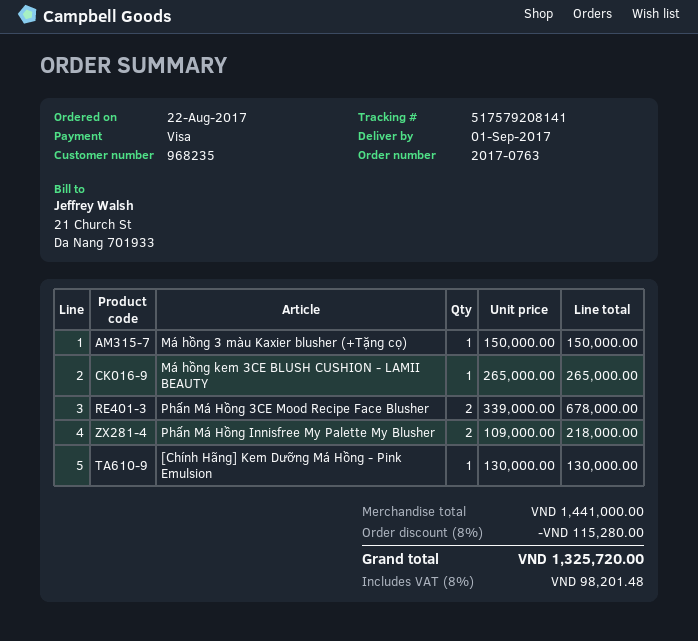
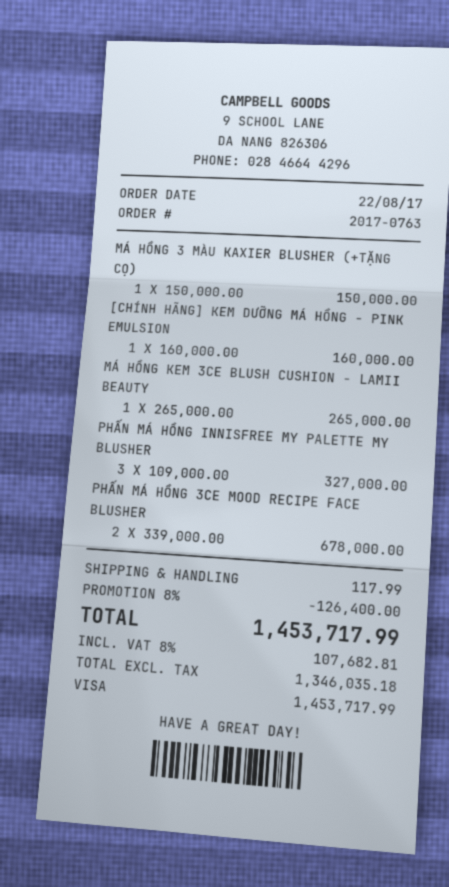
Phấn Má Hồng Innisfree My Palette My Blusher: 2 x 109000.00 = 218000.00 -> 3 x 109000.00 = 327000.00
[Chính Hãng] Kem Dưỡng Má Hồng - Pink Emulsion: 1 x 130000.00 = 130000.00 -> 1 x 160000.00 = 160000.00
discount: 8% = 115280.00 -> 8% = 126400.00
shipping: none -> 117.99
tax: 8% = 98201.48 -> 8% = 107682.81
total: 1325720.00 -> 1453717.99

